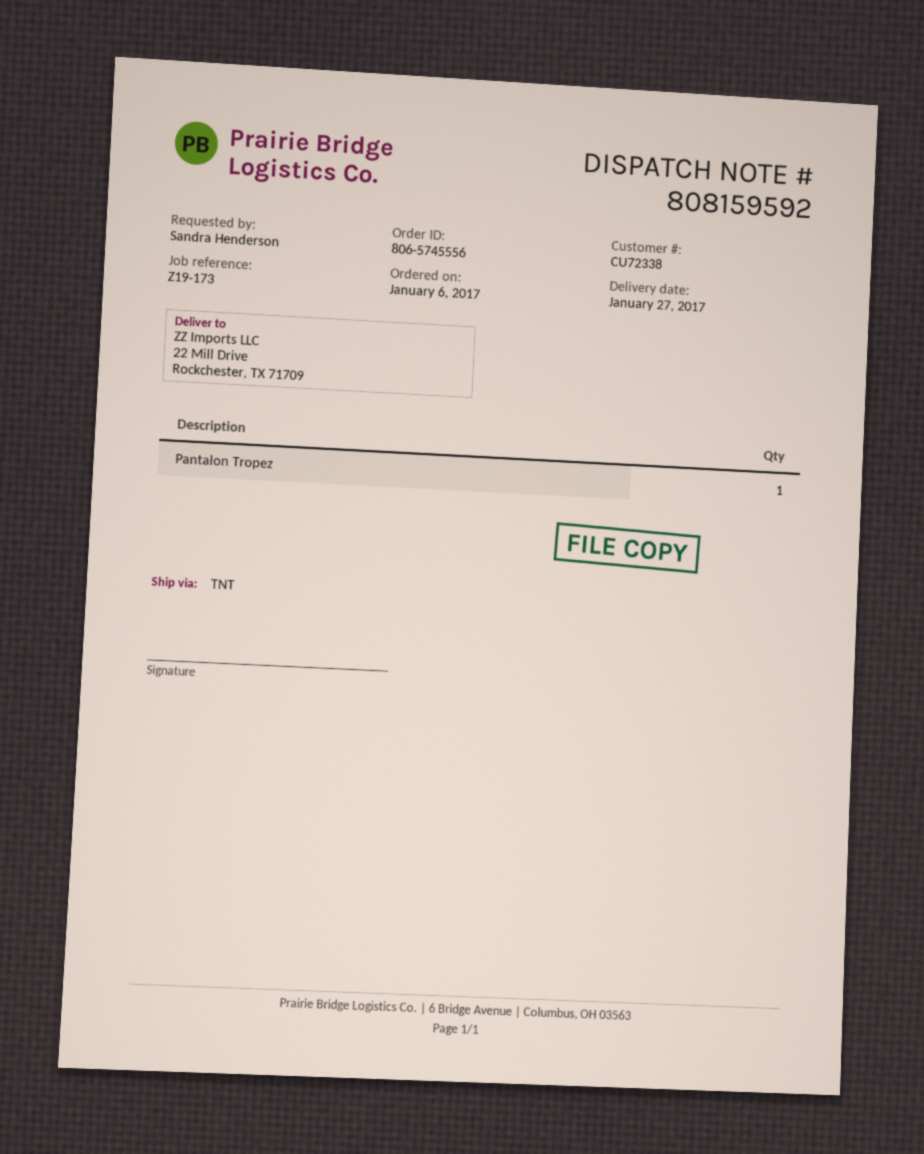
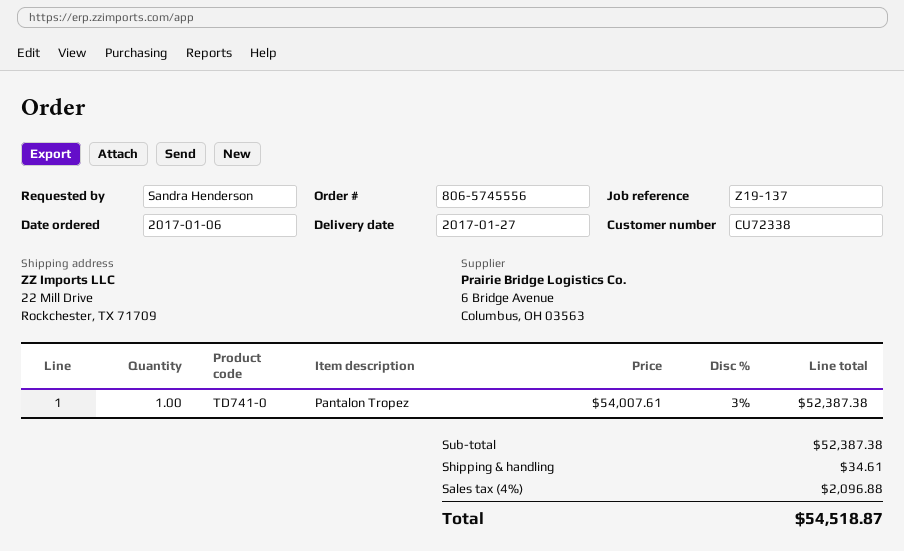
reference: Z19-173 -> Z19-137

